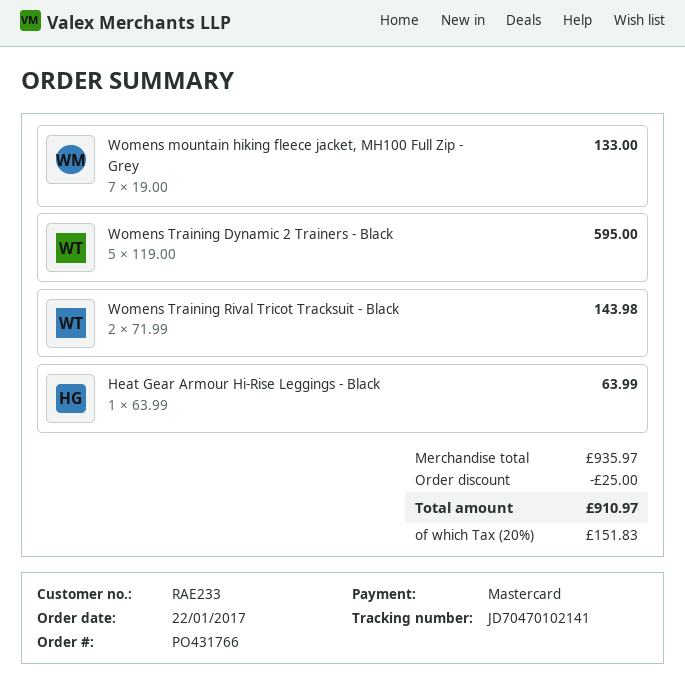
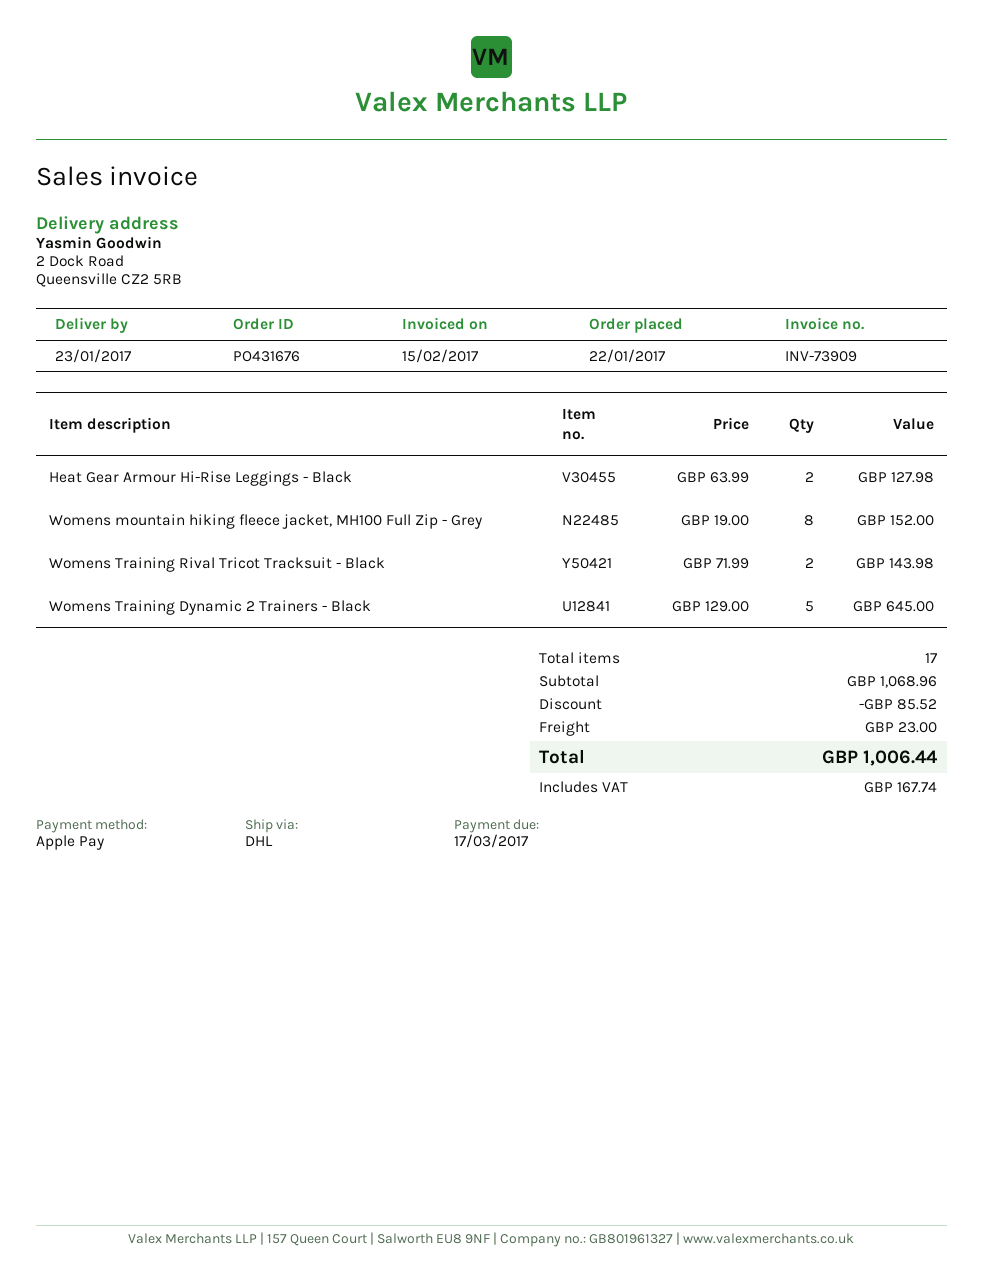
order number: PO431766 -> PO431676
payment method: Mastercard -> Apple Pay
Womens mountain hiking fleece jacket, MH100 Full Zip - Grey: 7 x 19.00 = 133.00 -> 8 x 19.00 = 152.00
Womens Training Dynamic 2 Trainers - Black: 5 x 119.00 = 595.00 -> 5 x 129.00 = 645.00
Heat Gear Armour Hi-Rise Leggings - Black: 1 x 63.99 = 63.99 -> 2 x 63.99 = 127.98
subtotal: 935.97 -> 1068.96
discount: 25.00 -> 85.52
shipping: none -> 23.00
tax: 151.83 -> 167.74
total: 910.97 -> 1006.44

